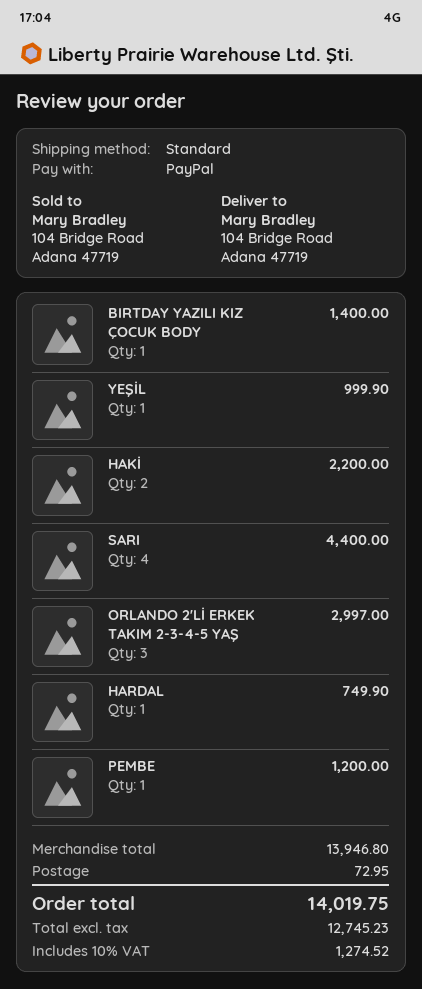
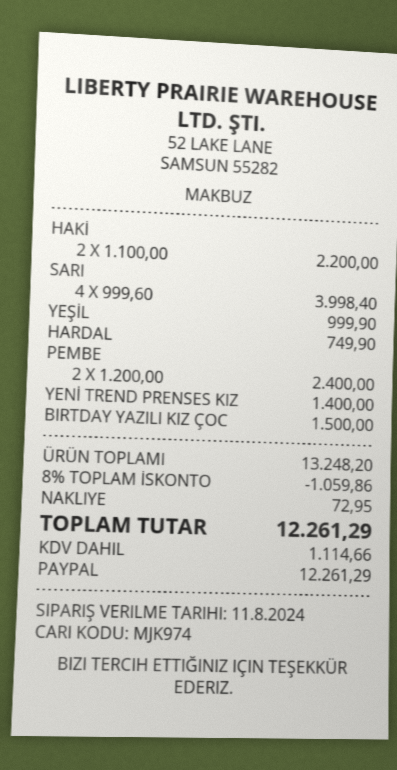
BIRTDAY YAZILI KIZ ÇOCUK BODY: 1 for 1400.00 -> 1 for 1500.00
SARI: 4 for 4400.00 -> 4 for 3998.40
ORLANDO 2'Lİ ERKEK TAKIM 2-3-4-5 YAŞ: 3 for 2997.00 -> none
PEMBE: 1 for 1200.00 -> 2 for 2400.00
YENİ TREND PRENSES KIZ: none -> 1 for 1400.00
subtotal: 13946.80 -> 13248.20
discount: none -> 8% = 1059.86
tax: 1274.52 -> 1114.66
total: 14019.75 -> 12261.29

